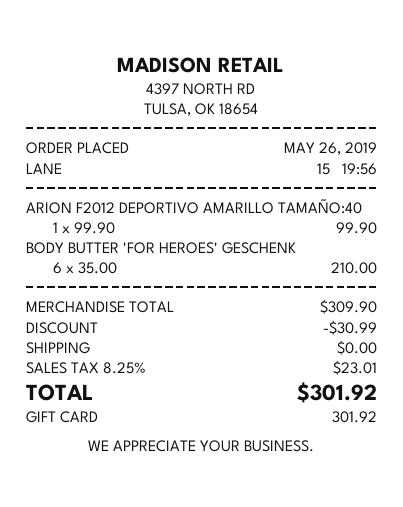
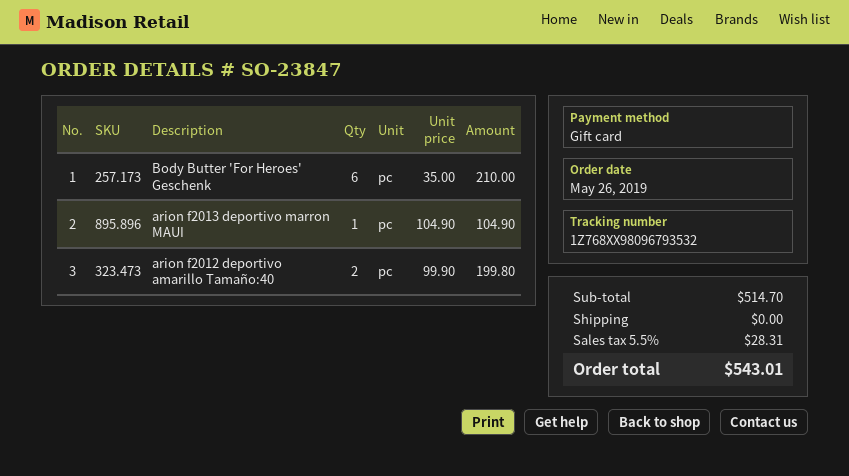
ARION F2012 DEPORTIVO AMARILLO TAMAÑO:40: 1 x 99.90 = 99.90 -> 2 x 99.90 = 199.80
arion f2013 deportivo marron MAUI: none -> 1 x 104.90 = 104.90
subtotal: 309.90 -> 514.70
discount: 30.99 -> none
tax: 8.25% = 23.01 -> 5.5% = 28.31
total: 301.92 -> 543.01

